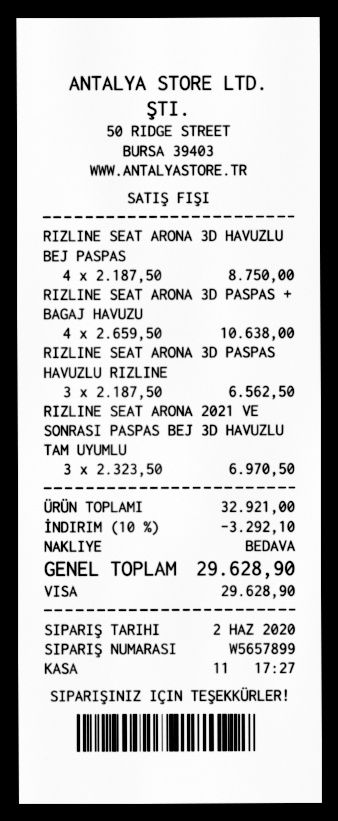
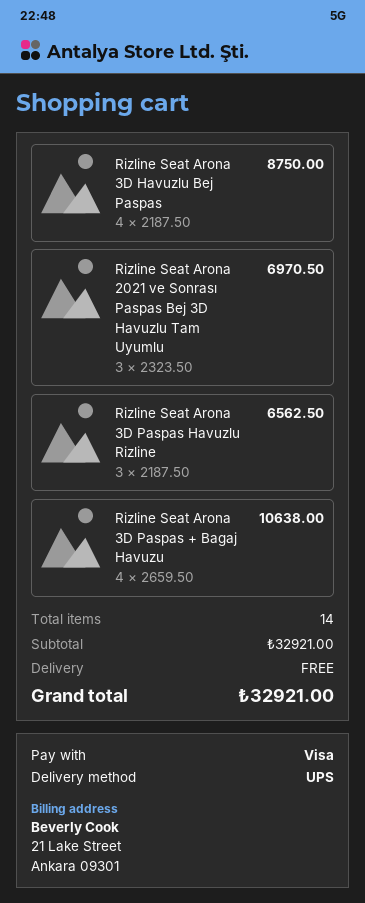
discount: 10% = 3292.10 -> none
total: 29628.90 -> 32921.00

